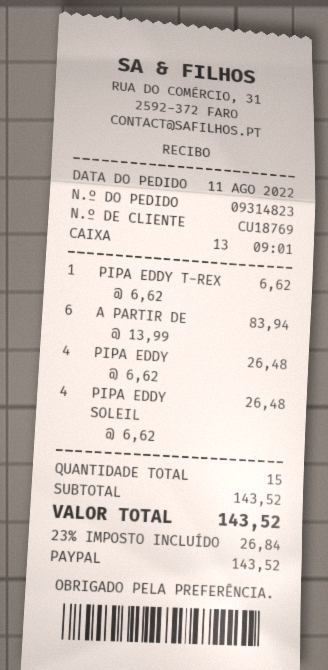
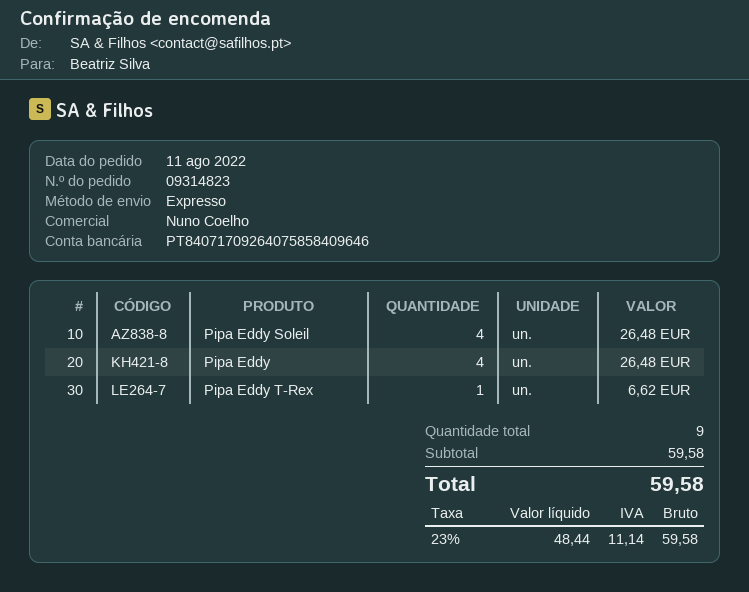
A PARTIR DE: 6 for 83.94 -> none
total quantity: 15 -> 9
subtotal: 143.52 -> 59.58
tax: 23% = 26.84 -> 23% = 11.14
total: 143.52 -> 59.58

